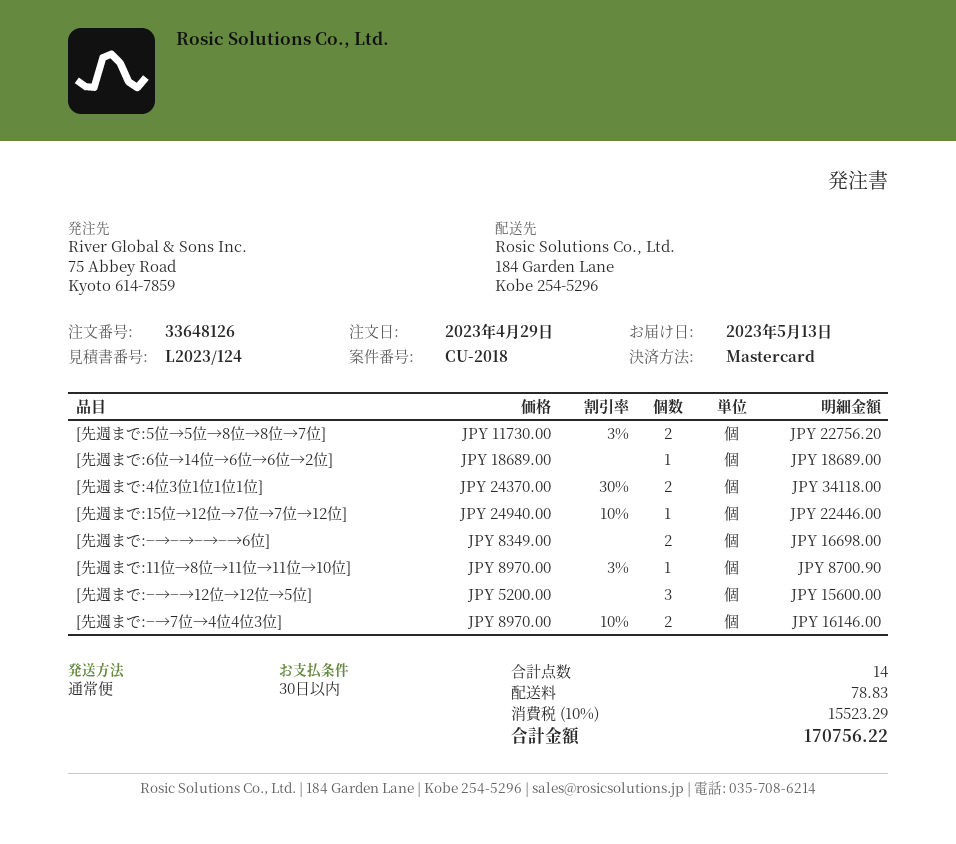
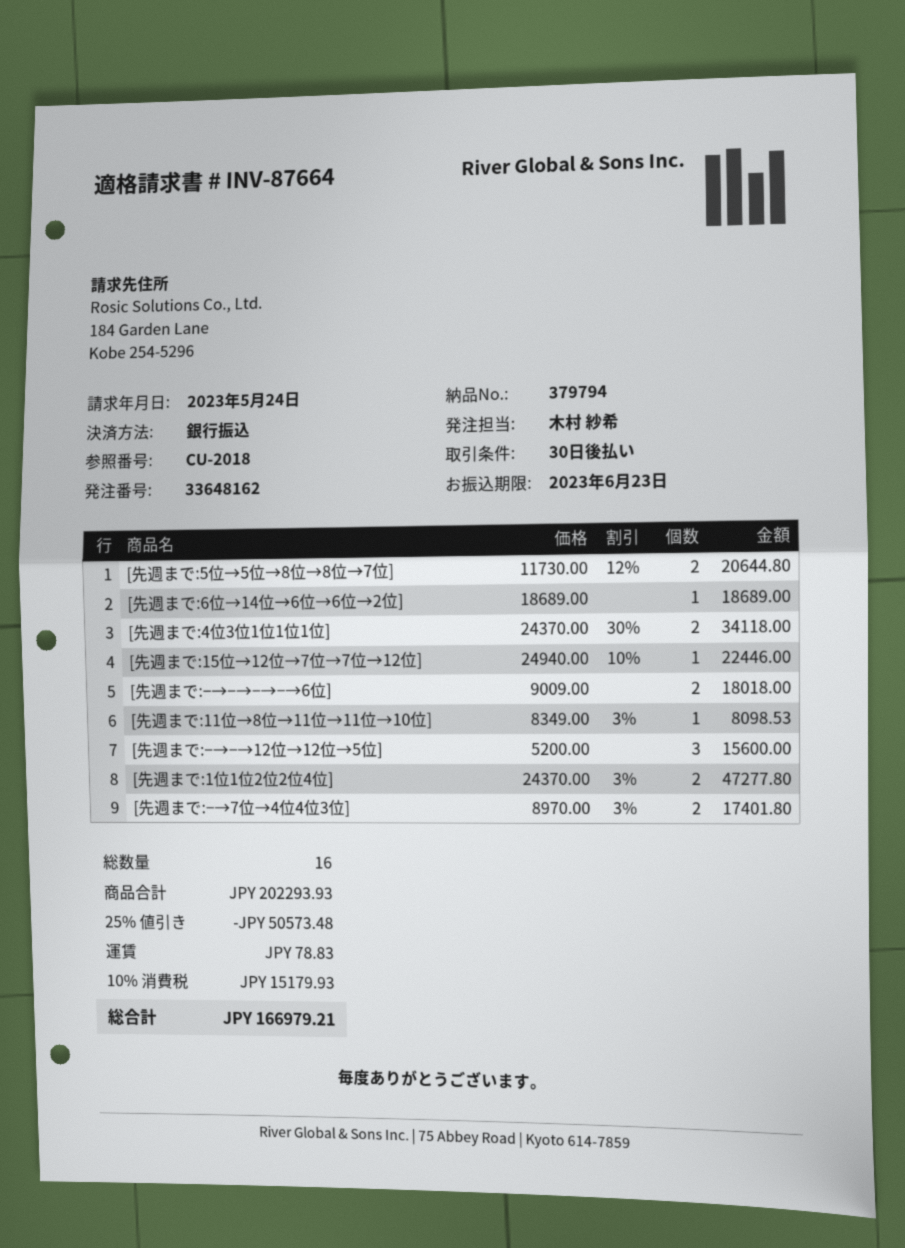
order number: 33648126 -> 33648162
payment method: Mastercard -> bank transfer
[先週まで:5位→5位→8位→8位→7位]: 2 x 11730.00 - 3% = 22756.20 -> 2 x 11730.00 - 12% = 20644.80
[先週まで:−→−→−→−→6位]: 2 x 8349.00 = 16698.00 -> 2 x 9009.00 = 18018.00
[先週まで:11位→8位→11位→11位→10位]: 1 x 8970.00 - 3% = 8700.90 -> 1 x 8349.00 - 3% = 8098.53
[先週まで:−→7位→4位4位3位]: 2 x 8970.00 - 10% = 16146.00 -> 2 x 8970.00 - 3% = 17401.80
[先週まで:1位1位2位2位4位]: none -> 2 x 24370.00 - 3% = 47277.80
total quantity: 14 -> 16
discount: none -> 25% = 50573.48
tax: 10% = 15523.29 -> 10% = 15179.93
total: 170756.22 -> 166979.21

